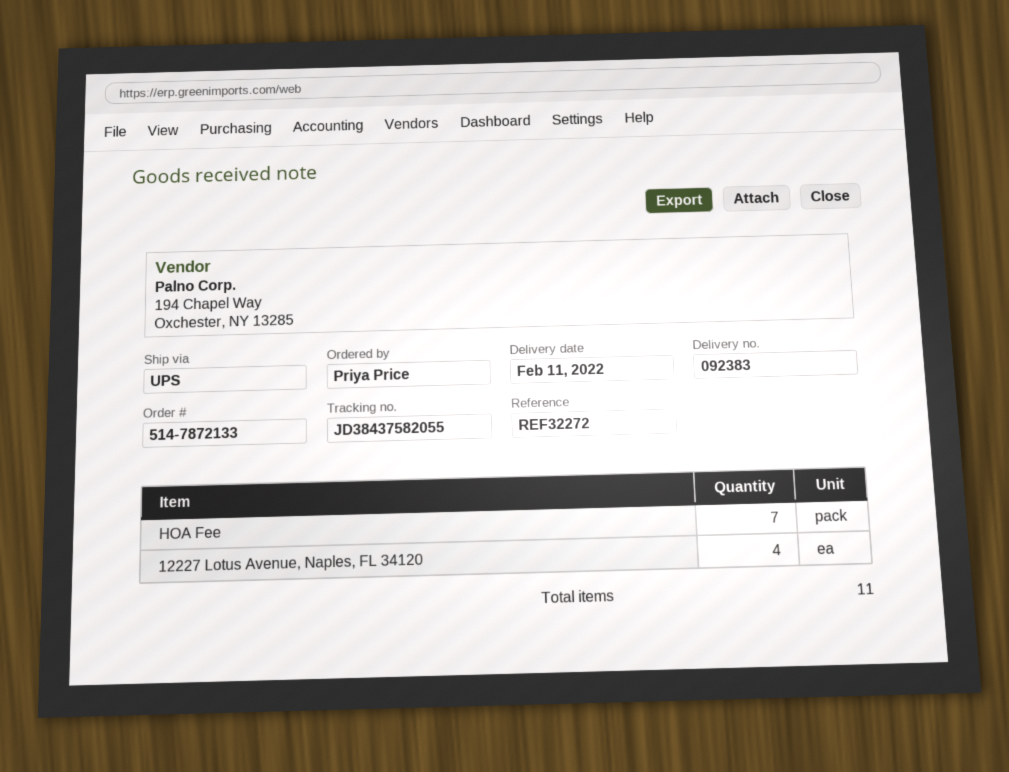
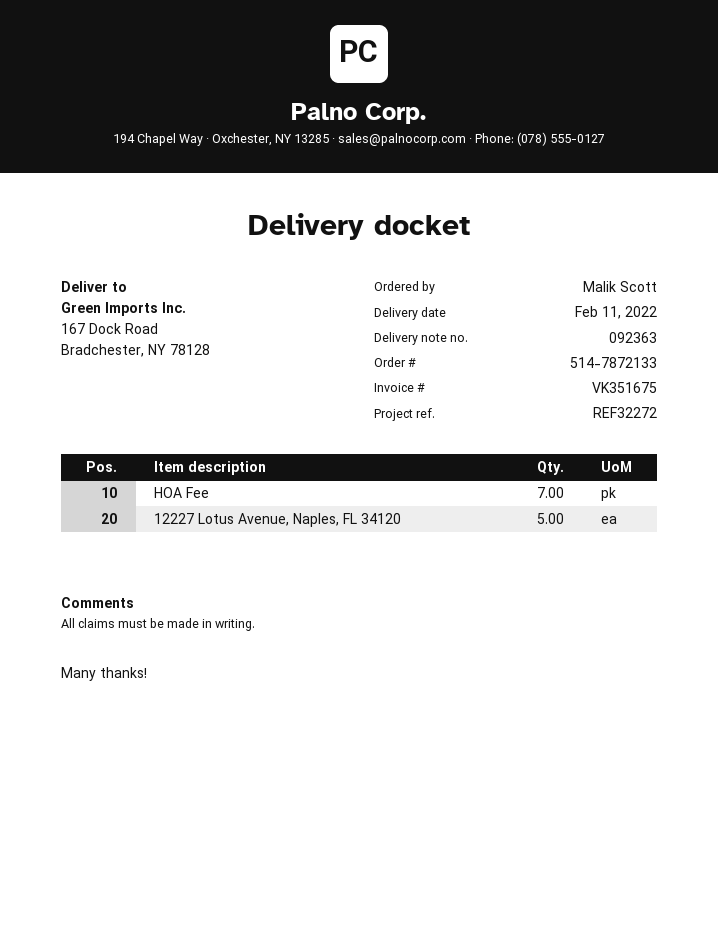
delivery note number: 092383 -> 092363
ordered by: Priya Price -> Malik Scott
12227 Lotus Avenue, Naples, FL 34120: 4 -> 5

